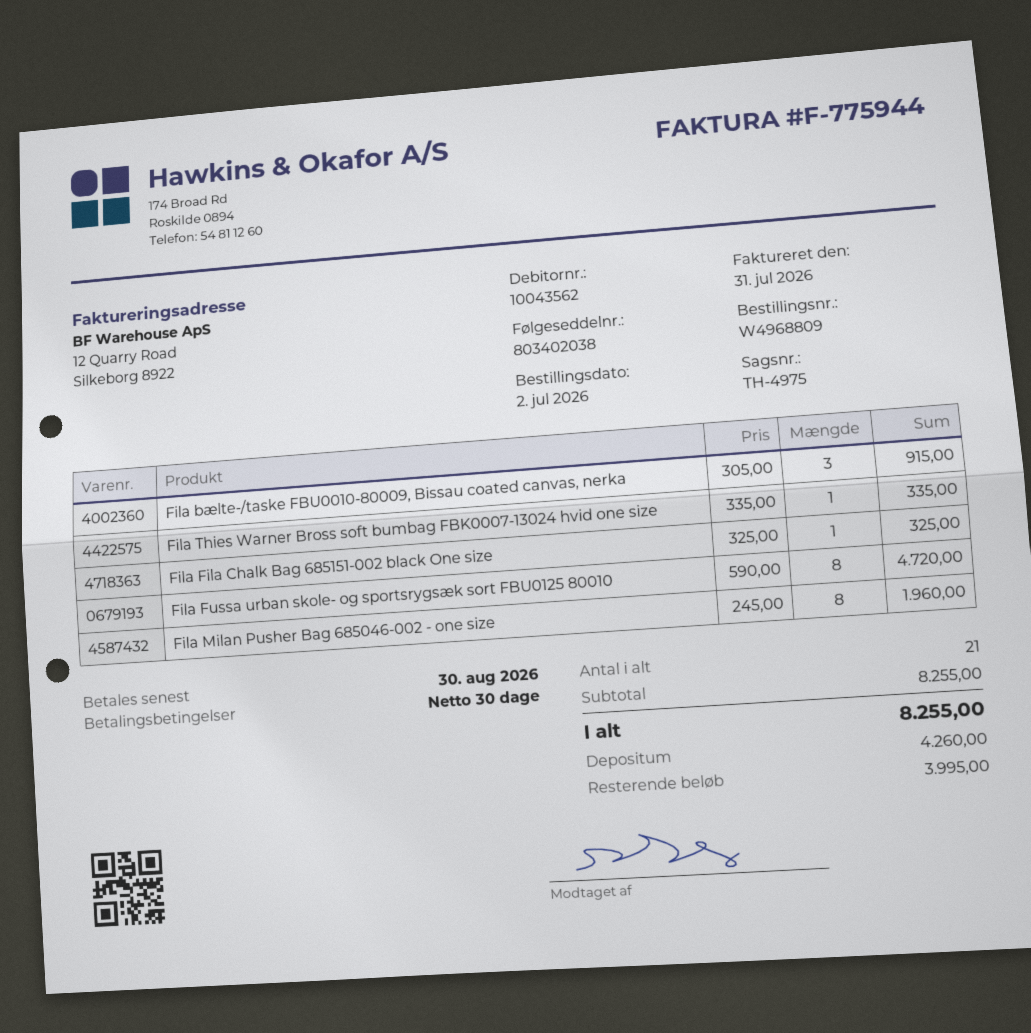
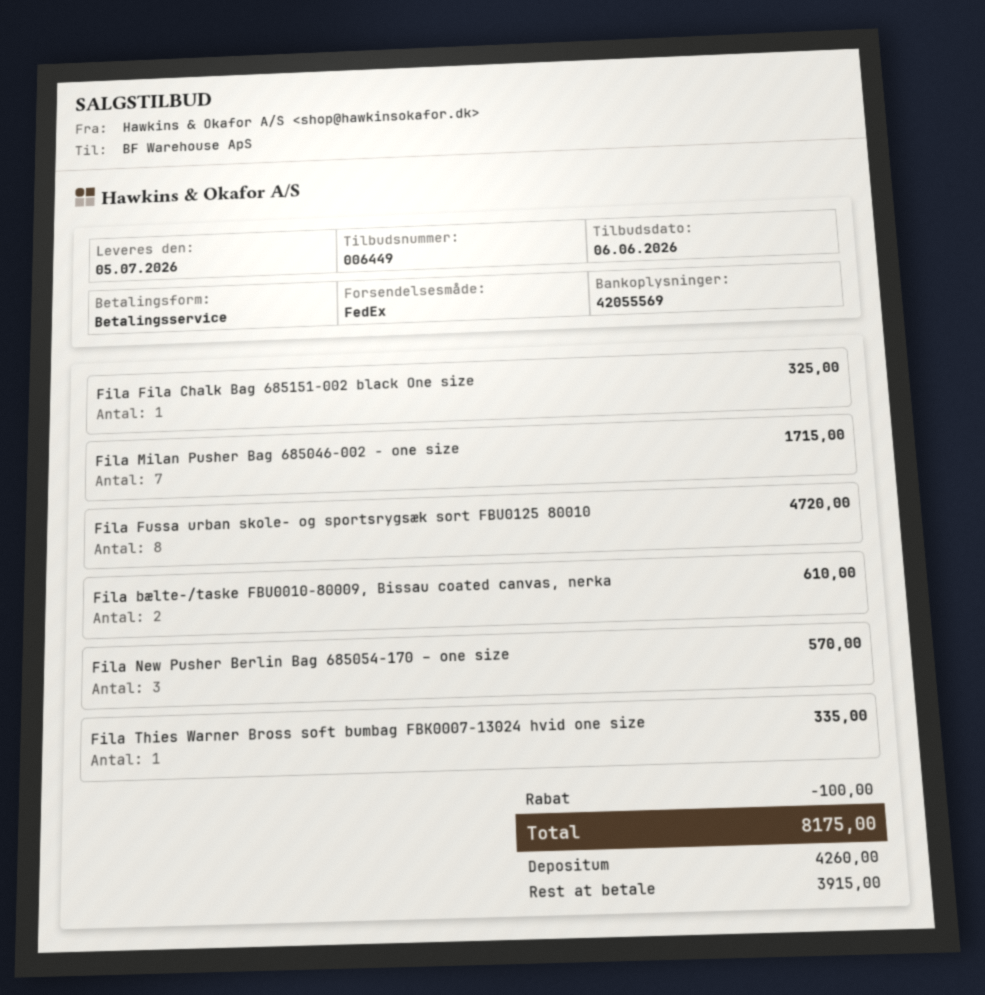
Fila bælte-/taske FBU0010-80009, Bissau coated canvas, nerka: 3 for 915.00 -> 2 for 610.00
Fila Milan Pusher Bag 685046-002 - one size: 8 for 1960.00 -> 7 for 1715.00
Fila New Pusher Berlin Bag 685054-170 – one size: none -> 3 for 570.00
discount: none -> 100.00
total: 8255.00 -> 8175.00
balance: 3995.00 -> 3915.00

